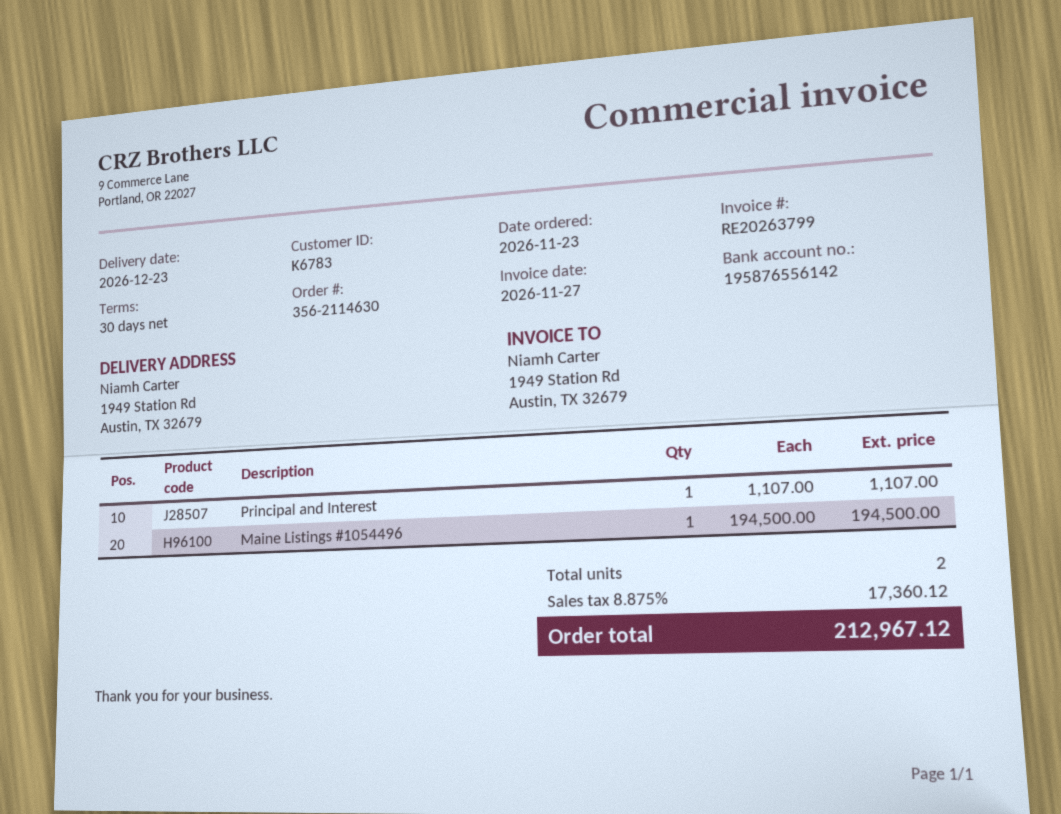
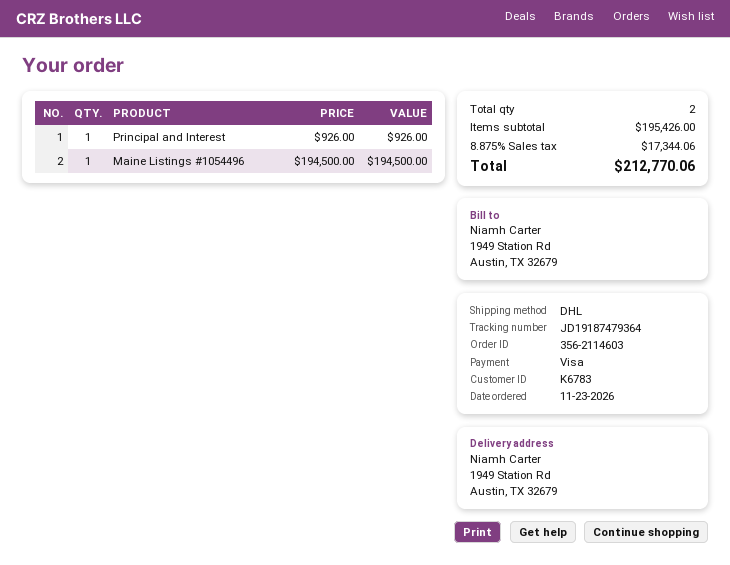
order number: 356-2114630 -> 356-2114603
Principal and Interest: 1 x 1107.00 = 1107.00 -> 1 x 926.00 = 926.00
tax: 8.875% = 17360.12 -> 8.875% = 17344.06
total: 212967.12 -> 212770.06

